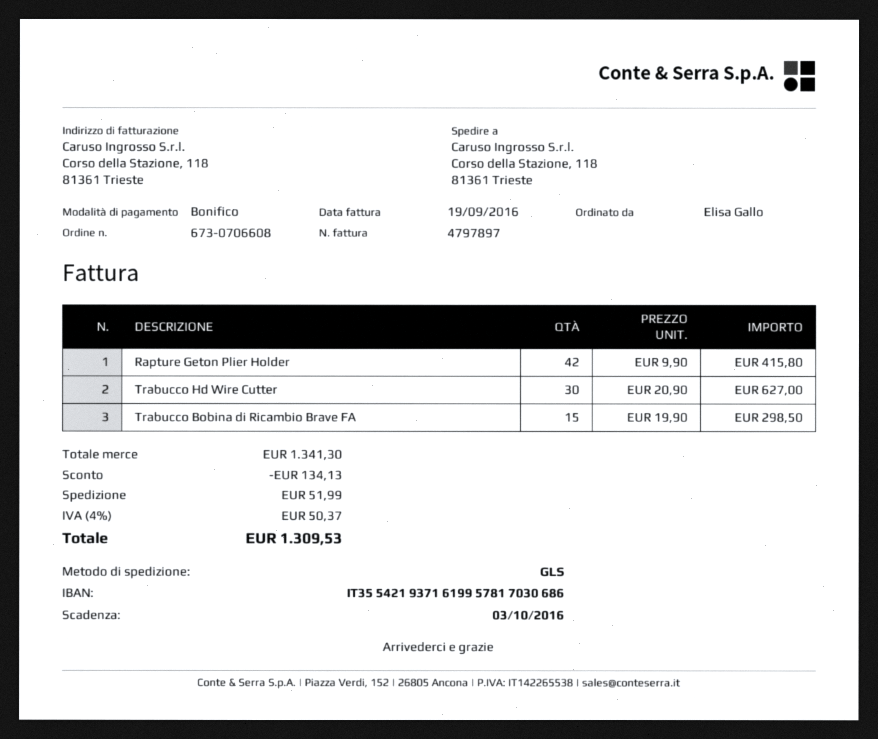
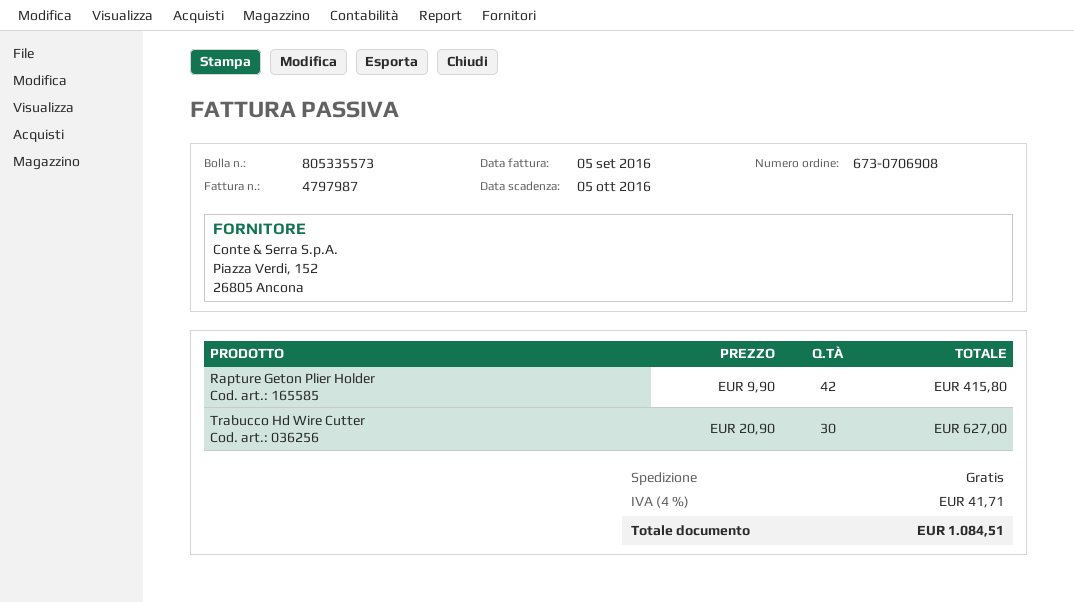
order number: 673-0706608 -> 673-0706908
invoice number: 4797897 -> 4797987
invoice date: 2016-09-19 -> 2016-09-05
due date: 2016-10-03 -> 2016-10-05
Trabucco Bobina di Ricambio Brave FA: 15 x 19.90 = 298.50 -> none
discount: 134.13 -> none
shipping: 51.99 -> 0.00
tax: 4% = 50.37 -> 4% = 41.71
total: 1309.53 -> 1084.51

